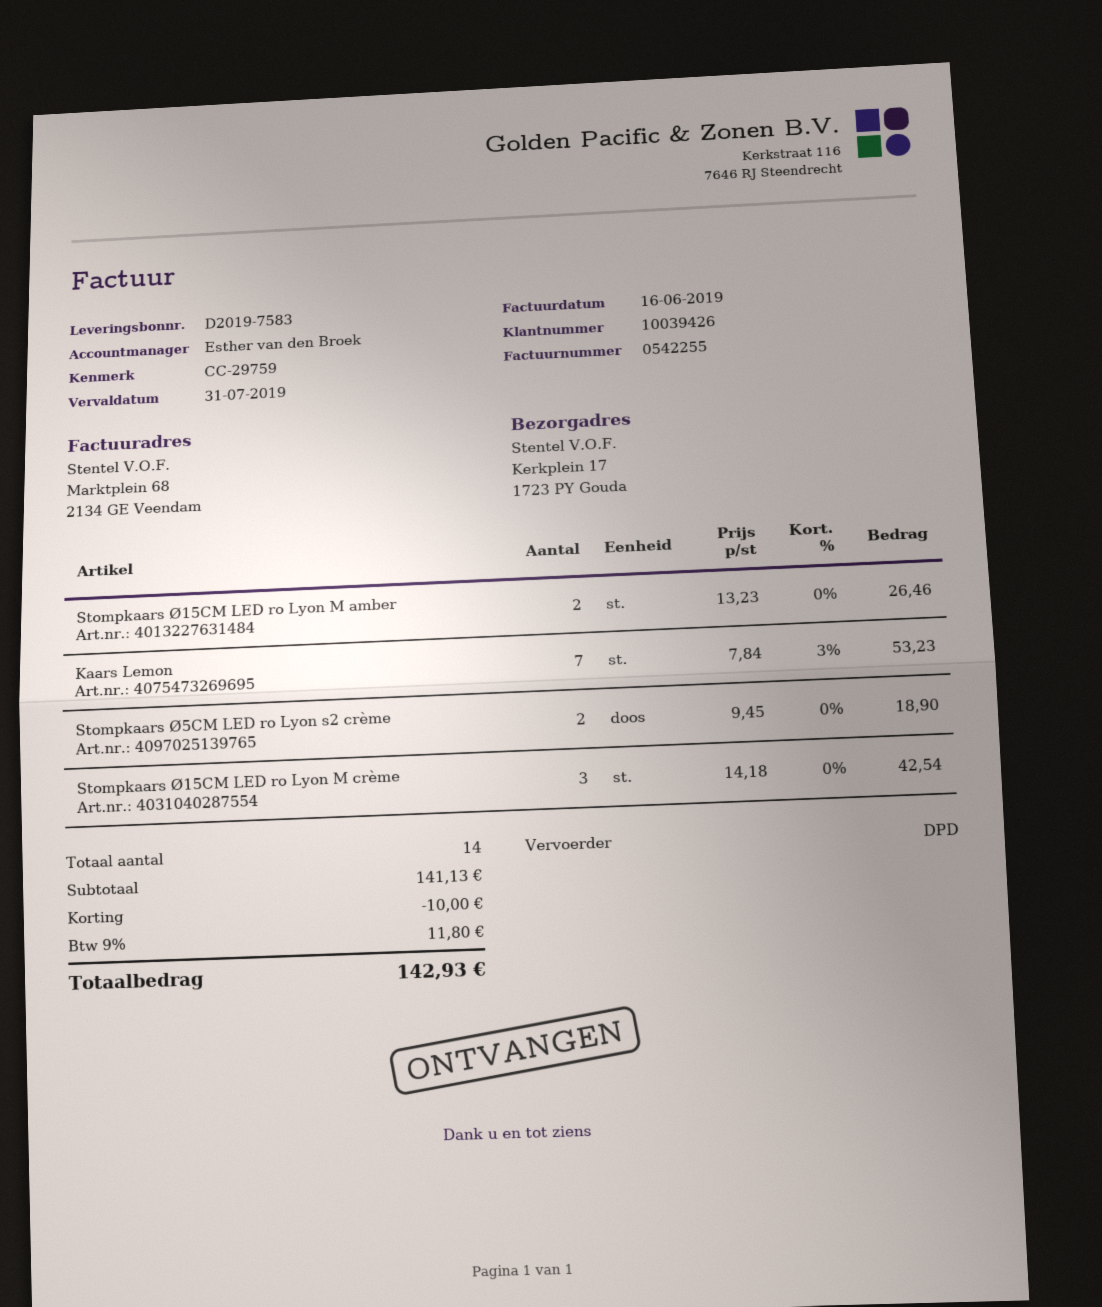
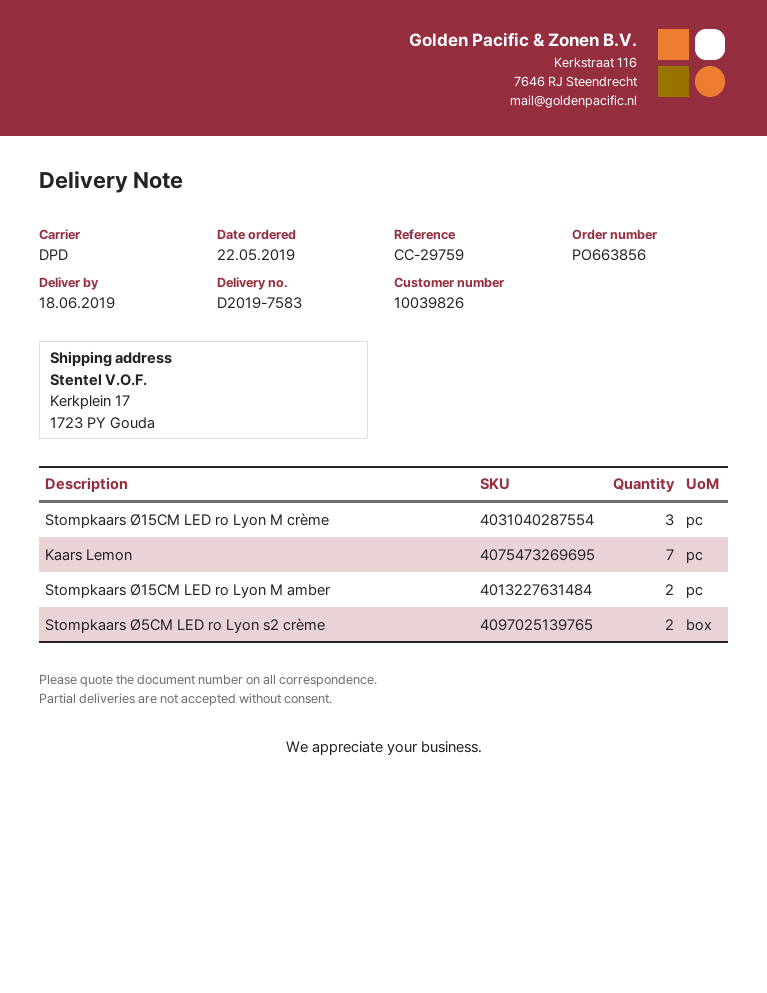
customer number: 10039426 -> 10039826

